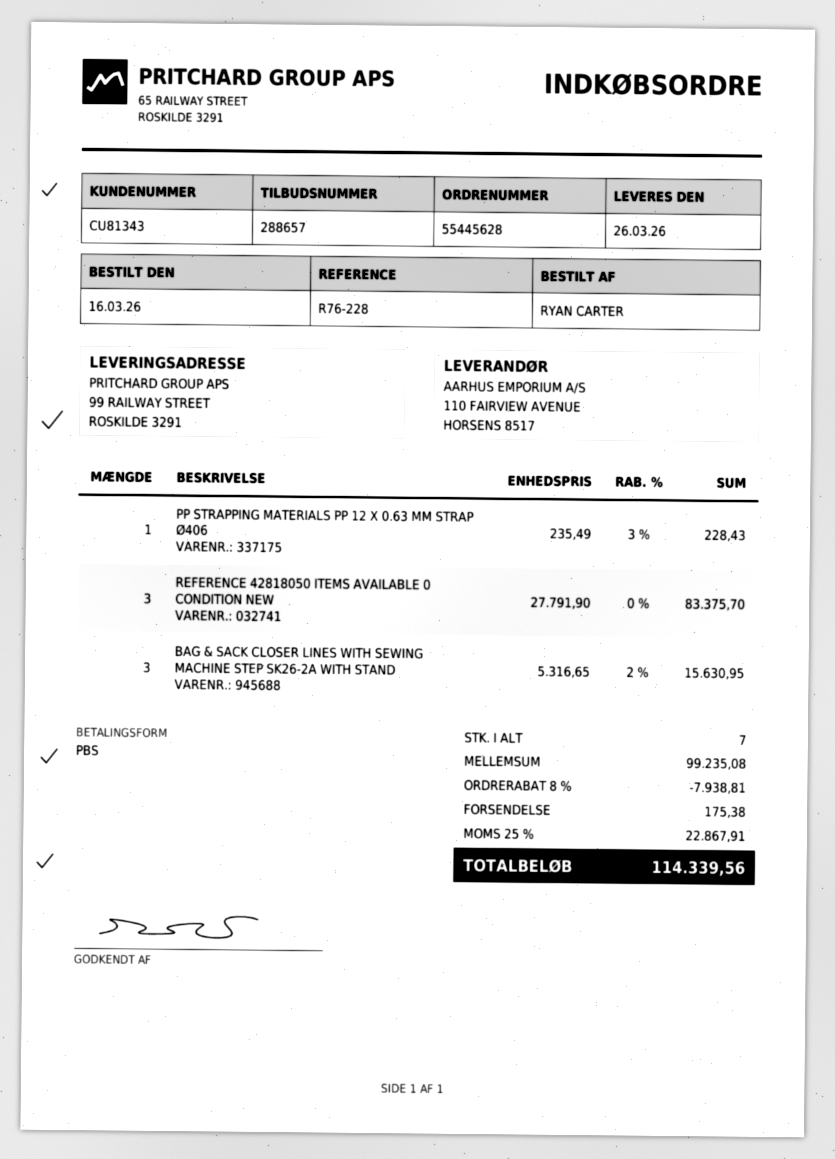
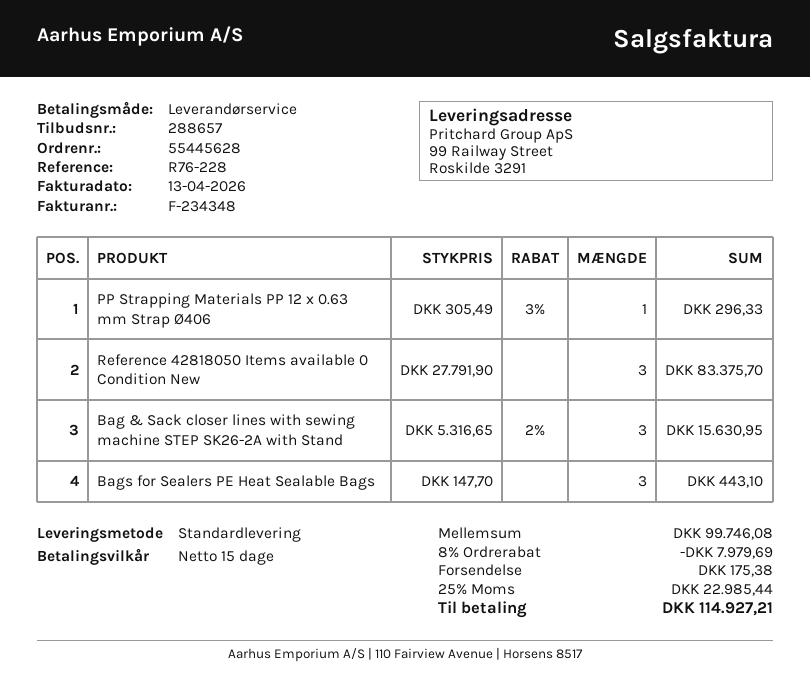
PP STRAPPING MATERIALS PP 12 X 0.63 MM STRAP Ø406: 1 x 235.49 - 3% = 228.43 -> 1 x 305.49 - 3% = 296.33
Bags for Sealers PE Heat Sealable Bags: none -> 3 x 147.70 = 443.10
subtotal: 99235.08 -> 99746.08
discount: 8% = 7938.81 -> 8% = 7979.69
tax: 25% = 22867.91 -> 25% = 22985.44
total: 114339.56 -> 114927.21

